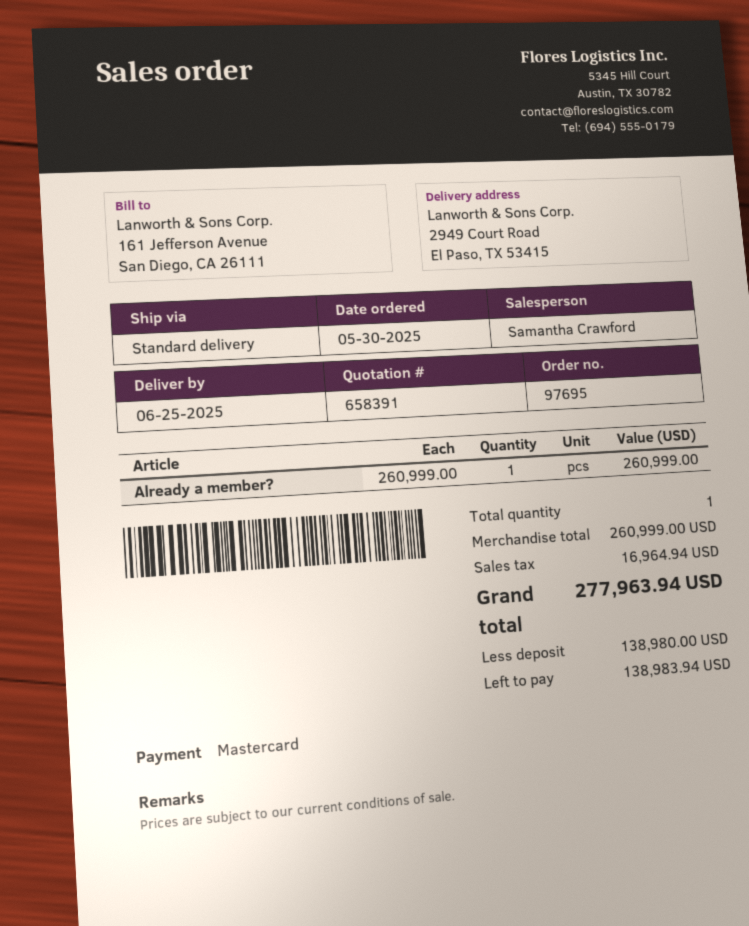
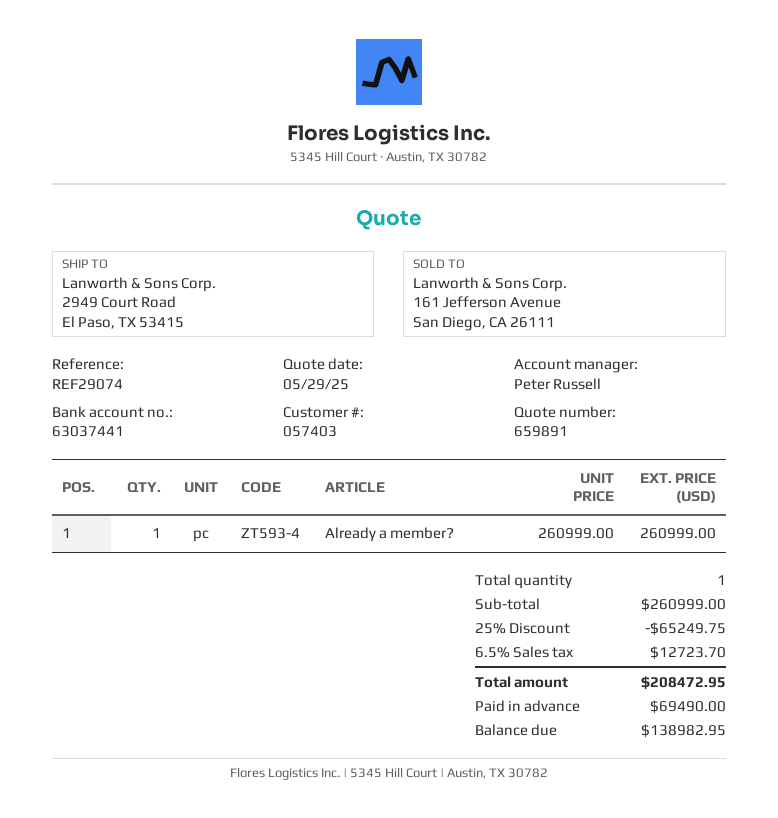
quote number: 658391 -> 659891
sales rep: Samantha Crawford -> Peter Russell
discount: none -> 25% = 65249.75
tax: 16964.94 -> 12723.70
total: 277963.94 -> 208472.95
deposit: 138980.00 -> 69490.00
balance: 138983.94 -> 138982.95

